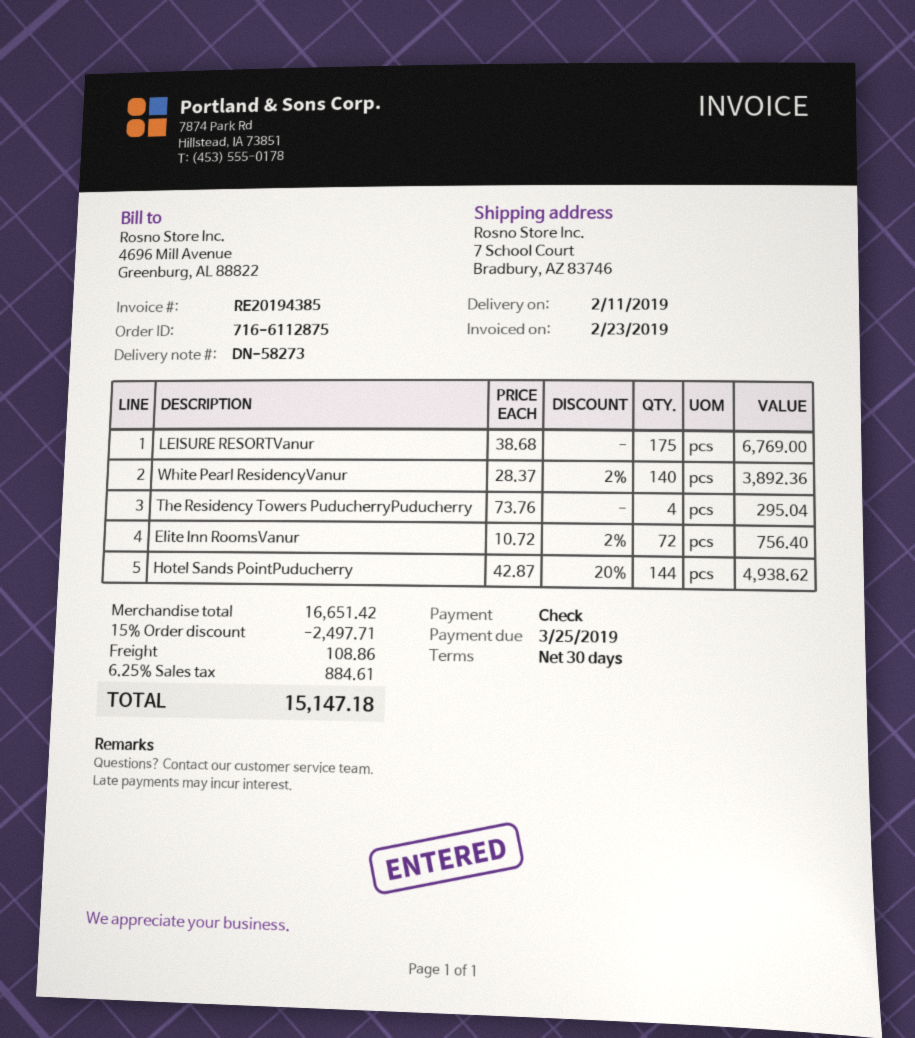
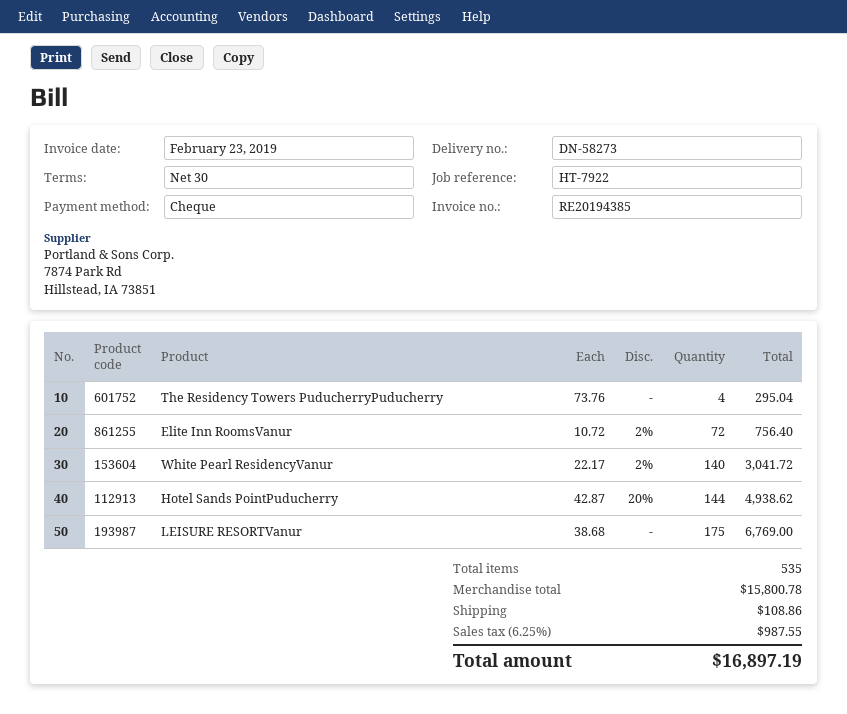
White Pearl ResidencyVanur: 140 x 28.37 - 2% = 3892.36 -> 140 x 22.17 - 2% = 3041.72
subtotal: 16651.42 -> 15800.78
discount: 15% = 2497.71 -> none
tax: 6.25% = 884.61 -> 6.25% = 987.55
total: 15147.18 -> 16897.19

